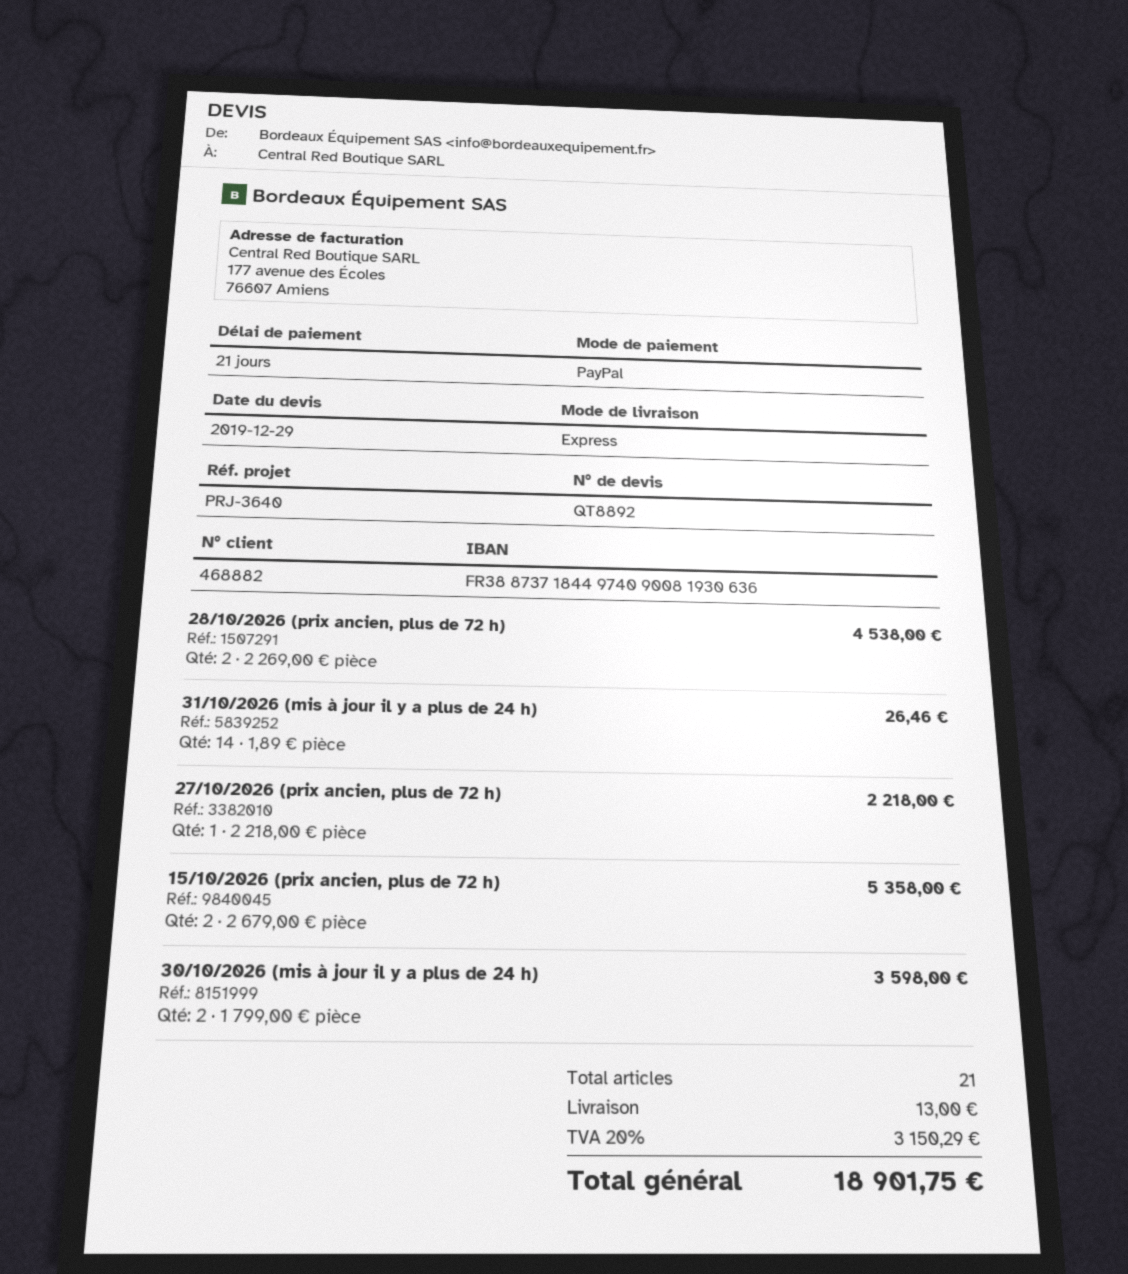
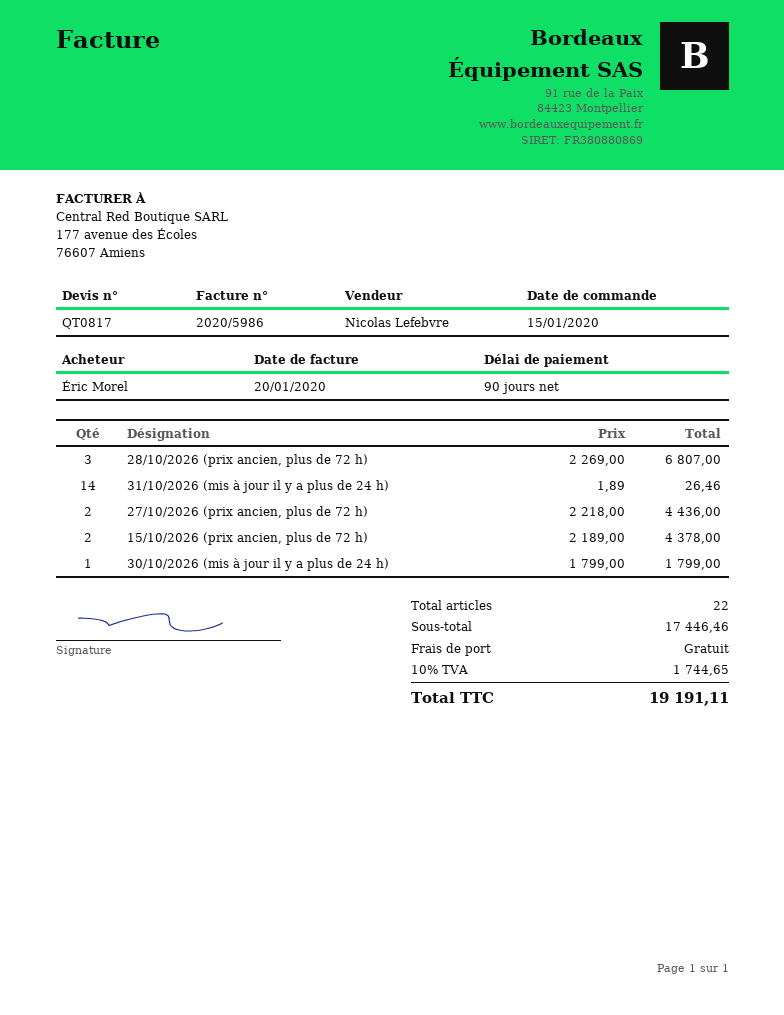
quote number: QT8892 -> QT0817
payment terms: 21 days -> 90 days
28/10/2026 (prix ancien, plus de 72 h): 2 x 2269.00 = 4538.00 -> 3 x 2269.00 = 6807.00
27/10/2026 (prix ancien, plus de 72 h): 1 x 2218.00 = 2218.00 -> 2 x 2218.00 = 4436.00
15/10/2026 (prix ancien, plus de 72 h): 2 x 2679.00 = 5358.00 -> 2 x 2189.00 = 4378.00
30/10/2026 (mis à jour il y a plus de 24 h): 2 x 1799.00 = 3598.00 -> 1 x 1799.00 = 1799.00
total quantity: 21 -> 22
shipping: 13.00 -> 0.00
tax: 20% = 3150.29 -> 10% = 1744.65
total: 18901.75 -> 19191.11

